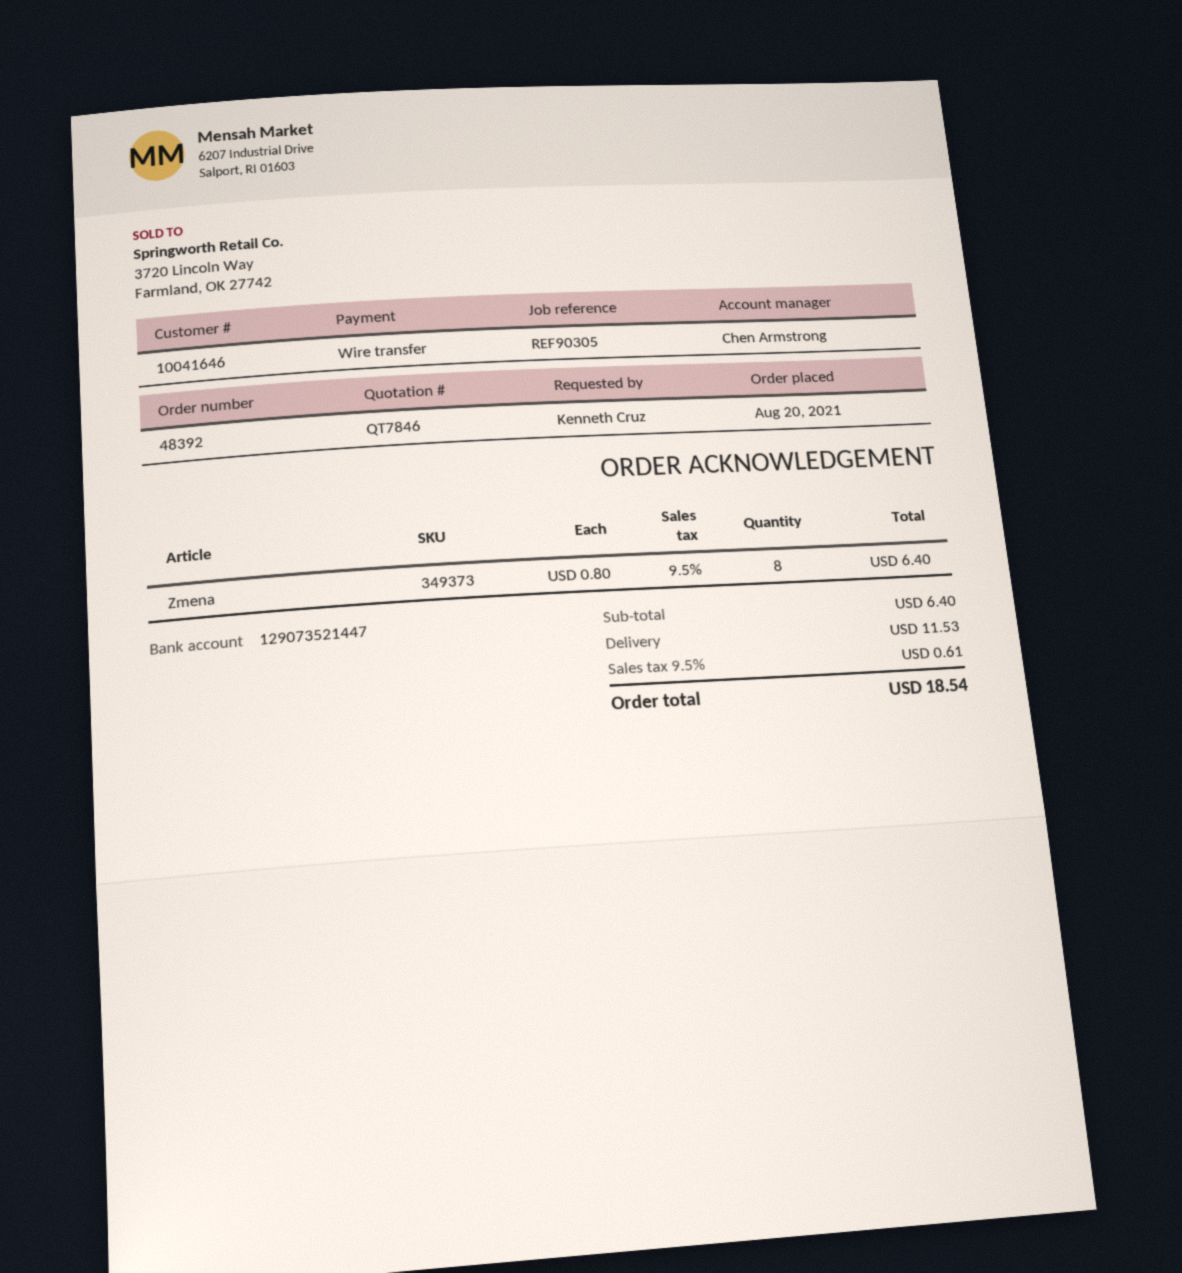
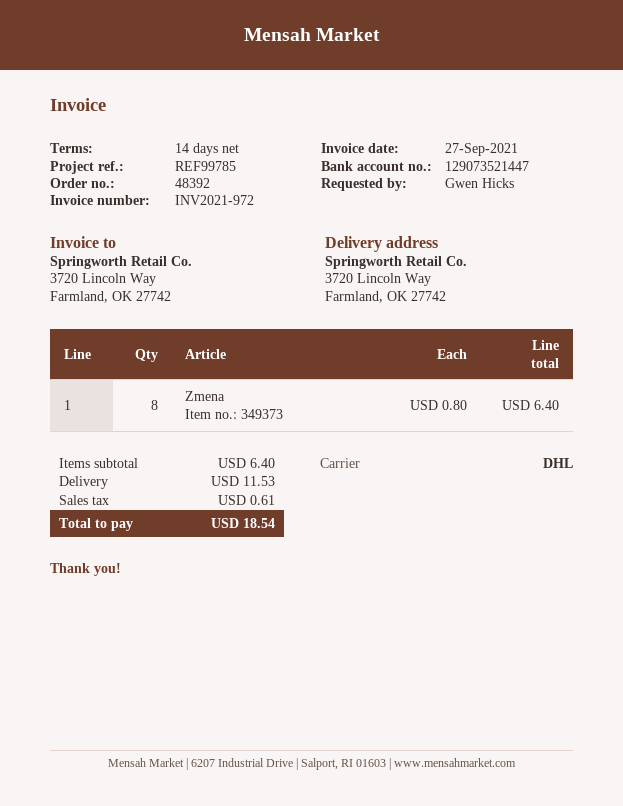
reference: REF90305 -> REF99785
ordered by: Kenneth Cruz -> Gwen Hicks

